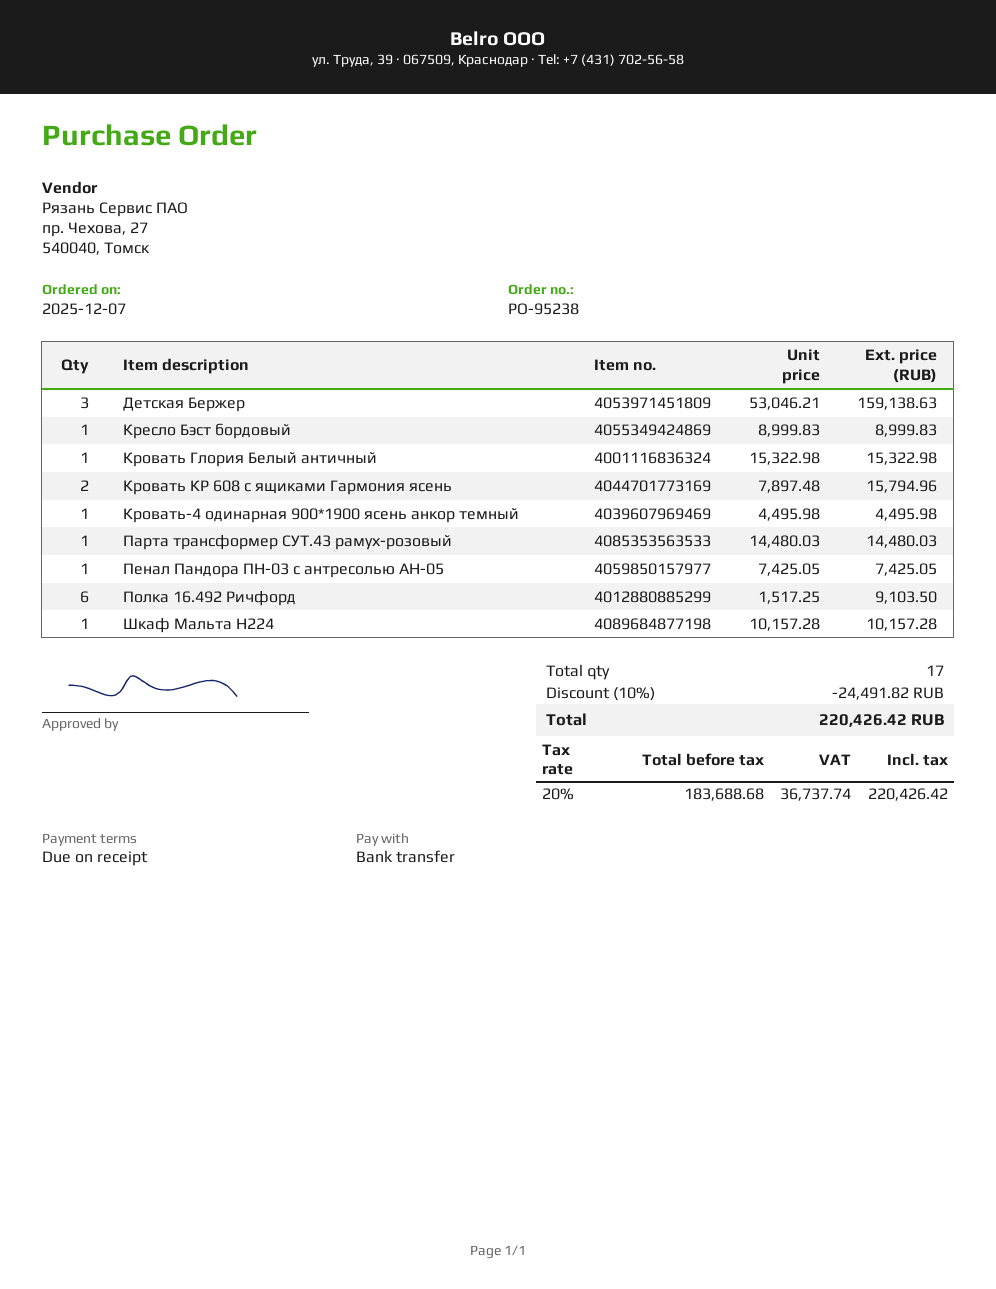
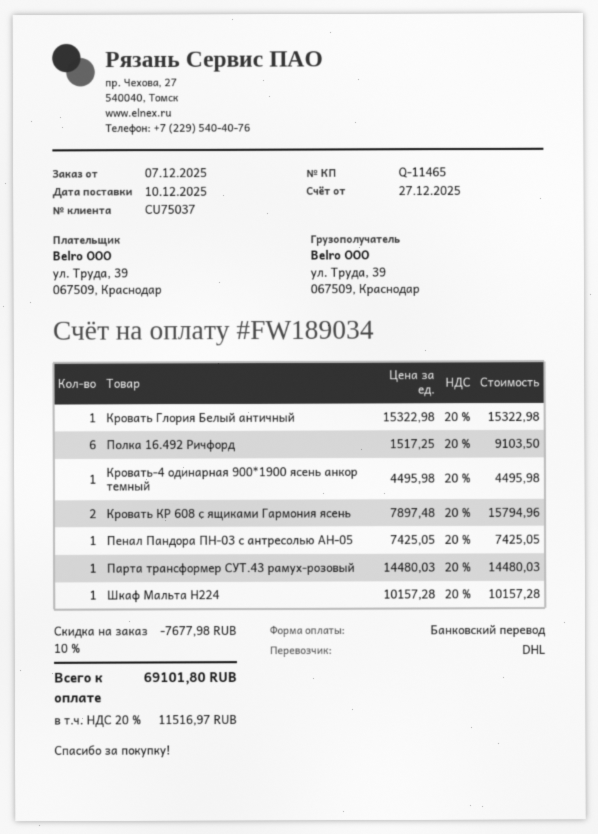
Детская Бержер: 3 x 53046.21 = 159138.63 -> none
Кресло Бэст бордовый: 1 x 8999.83 = 8999.83 -> none
discount: 10% = 24491.82 -> 10% = 7677.98
tax: 20% = 36737.74 -> 20% = 11516.97
total: 220426.42 -> 69101.80

